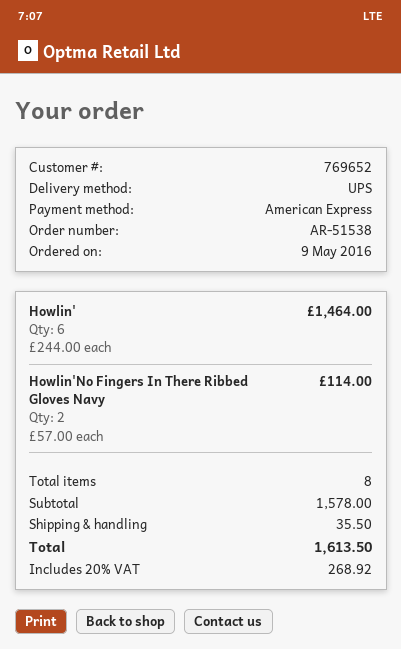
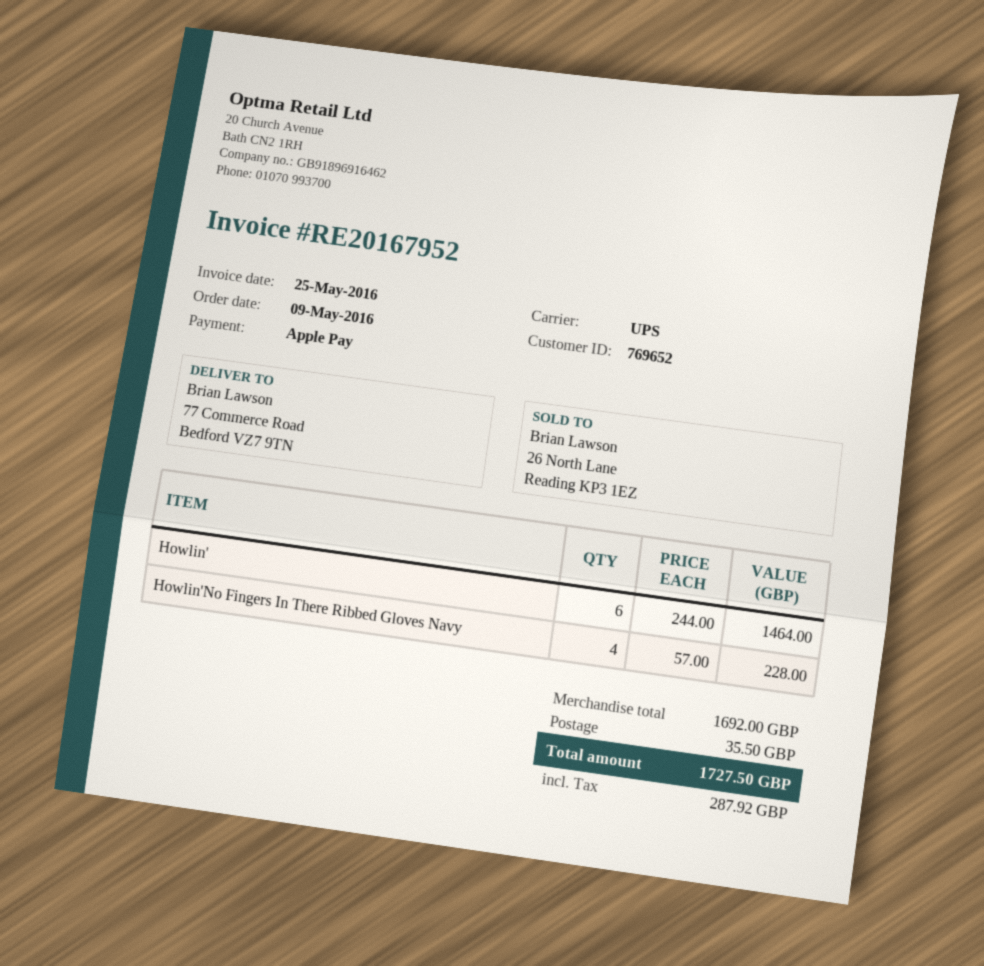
payment method: American Express -> Apple Pay
Howlin'No Fingers In There Ribbed Gloves Navy: 2 x 57.00 = 114.00 -> 4 x 57.00 = 228.00
subtotal: 1578.00 -> 1692.00
tax: 268.92 -> 287.92
total: 1613.50 -> 1727.50

